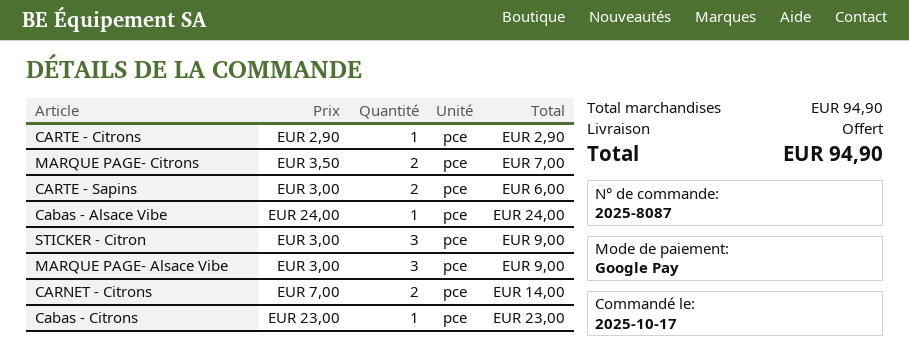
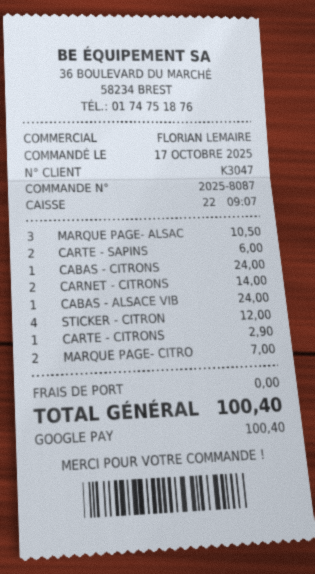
STICKER - Citron: 3 for 9.00 -> 4 for 12.00
MARQUE PAGE- Alsace Vibe: 3 for 9.00 -> 3 for 10.50
Cabas - Citrons: 1 for 23.00 -> 1 for 24.00
total: 94.90 -> 100.40

